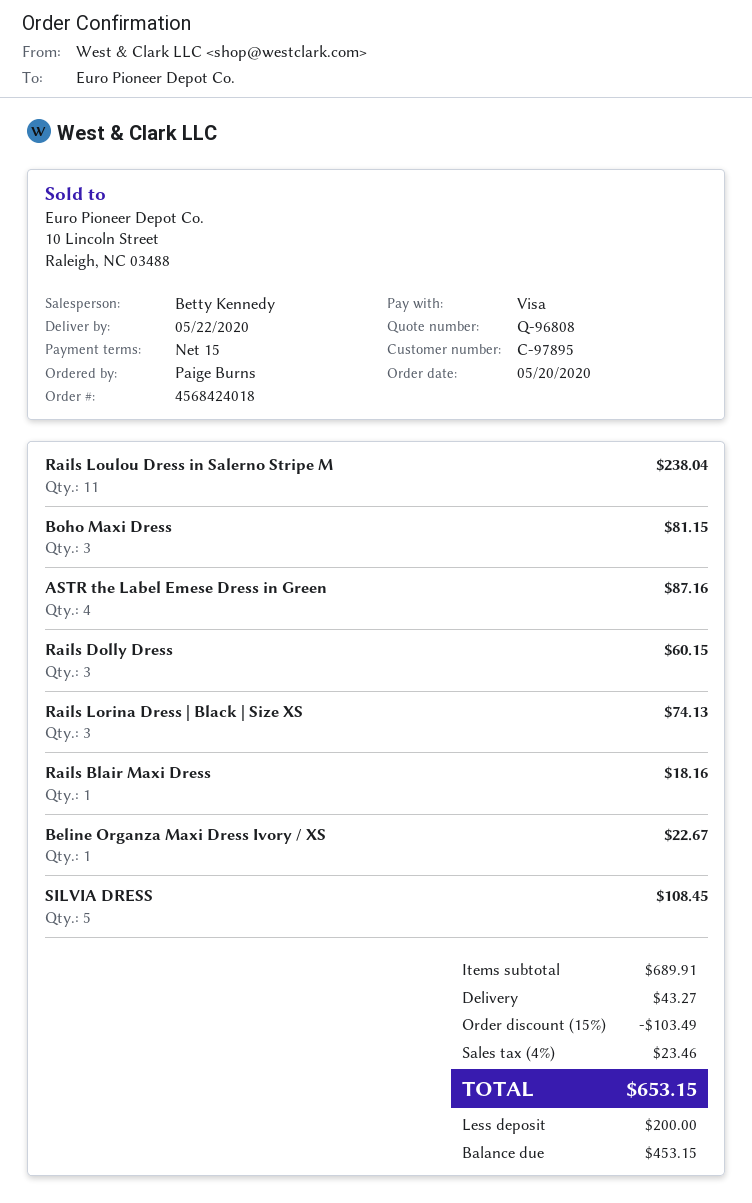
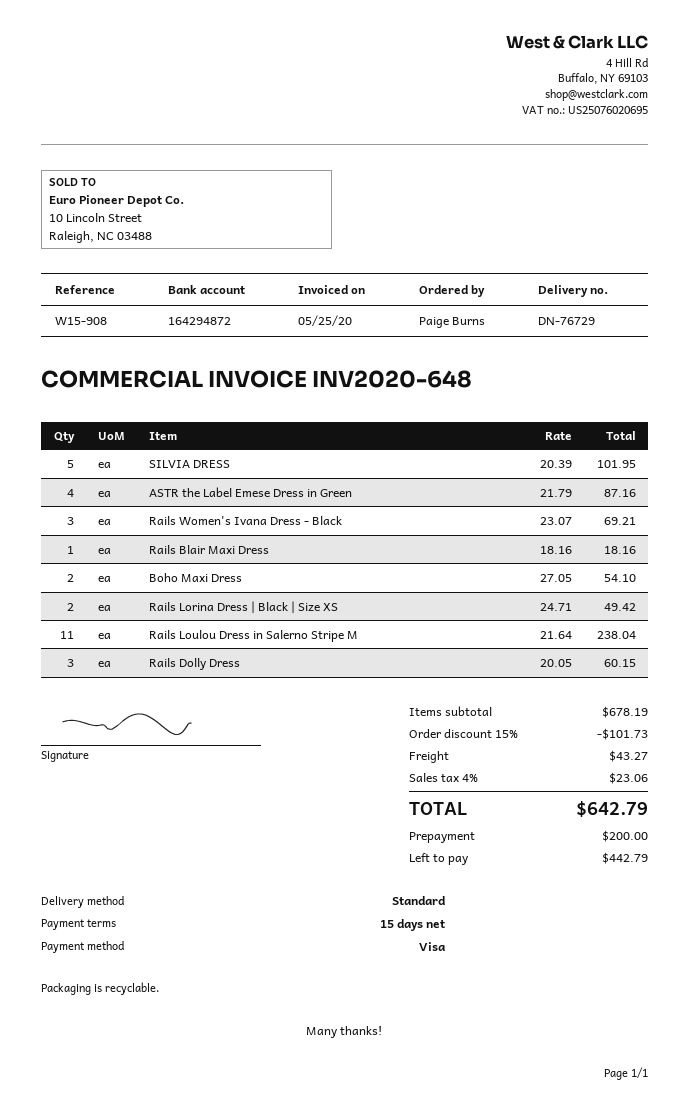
Boho Maxi Dress: 3 for 81.15 -> 2 for 54.10
Rails Lorina Dress | Black | Size XS: 3 for 74.13 -> 2 for 49.42
Beline Organza Maxi Dress Ivory / XS: 1 for 22.67 -> none
SILVIA DRESS: 5 for 108.45 -> 5 for 101.95
Rails Women's Ivana Dress - Black: none -> 3 for 69.21
subtotal: 689.91 -> 678.19
discount: 15% = 103.49 -> 15% = 101.73
tax: 4% = 23.46 -> 4% = 23.06
total: 653.15 -> 642.79
balance: 453.15 -> 442.79

